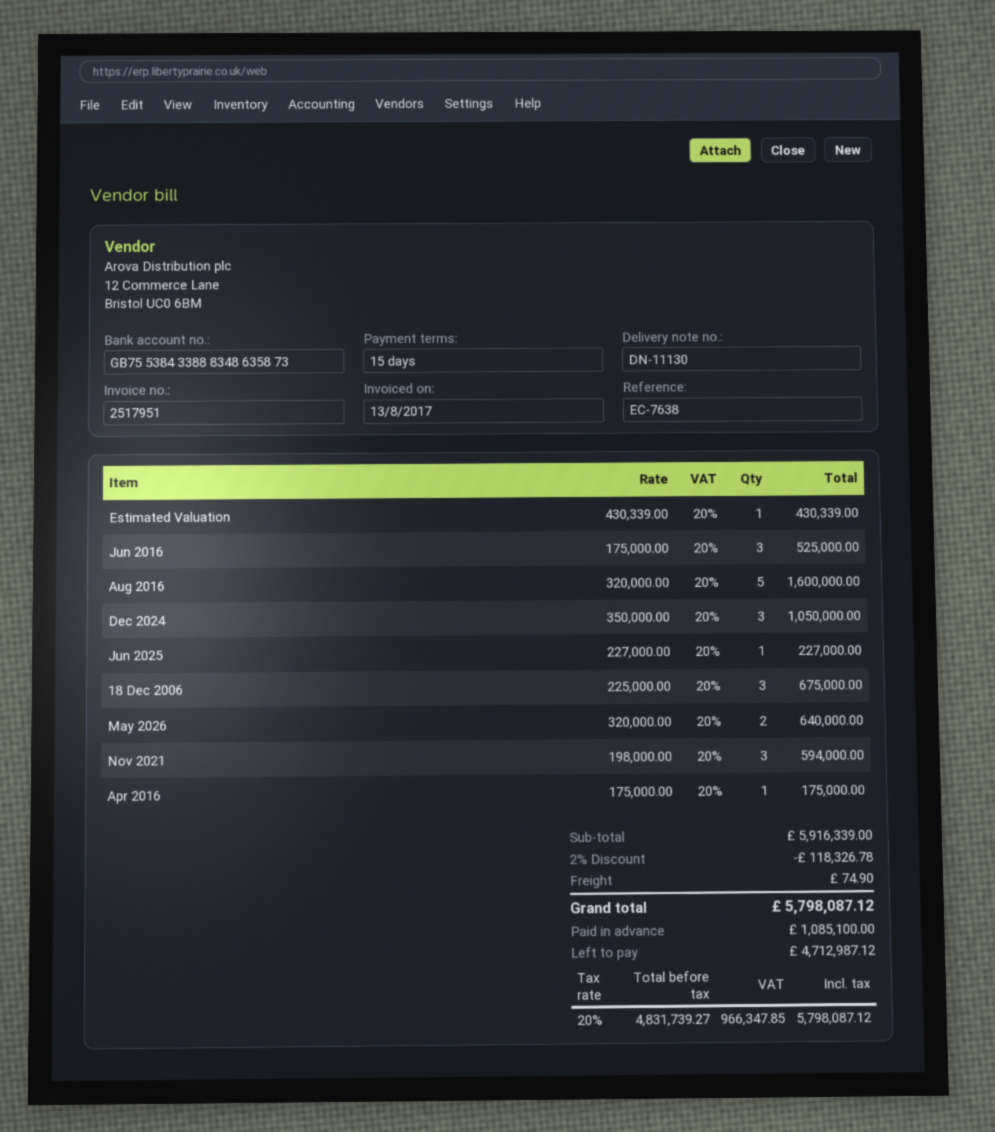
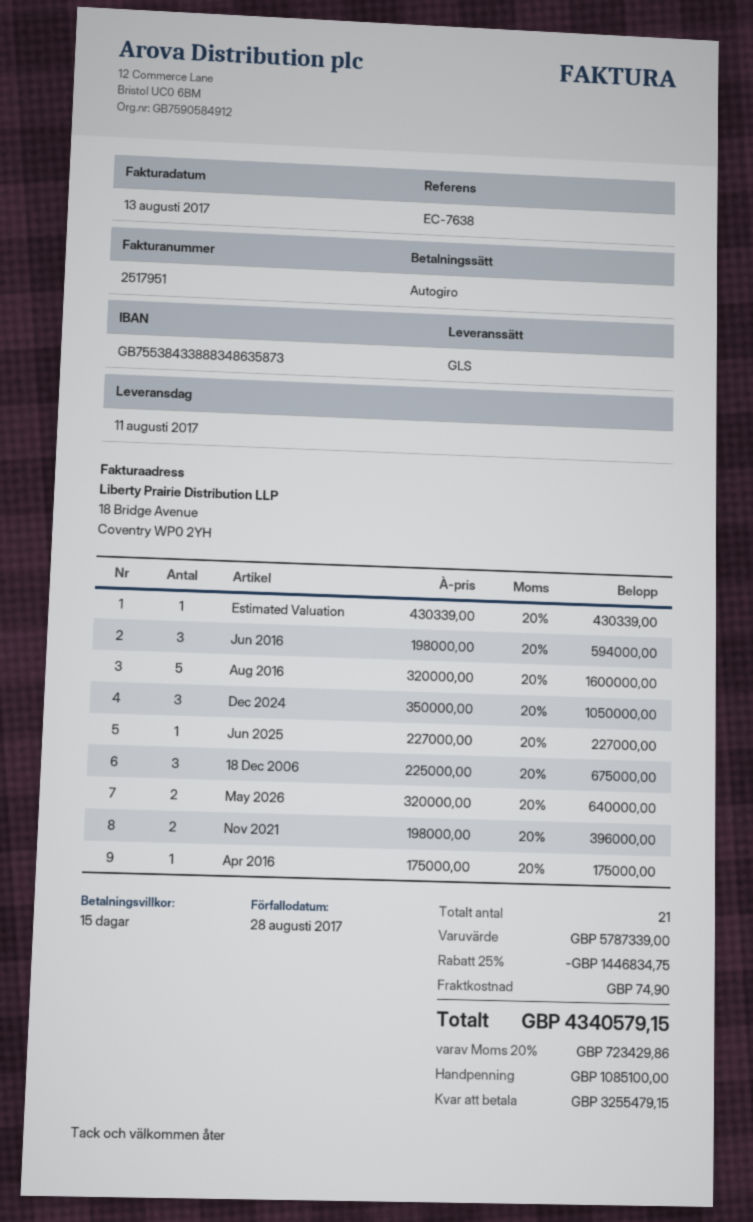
Jun 2016: 3 x 175000.00 = 525000.00 -> 3 x 198000.00 = 594000.00
Nov 2021: 3 x 198000.00 = 594000.00 -> 2 x 198000.00 = 396000.00
subtotal: 5916339.00 -> 5787339.00
discount: 2% = 118326.78 -> 25% = 1446834.75
tax: 20% = 966347.85 -> 20% = 723429.86
total: 5798087.12 -> 4340579.15
balance: 4712987.12 -> 3255479.15

